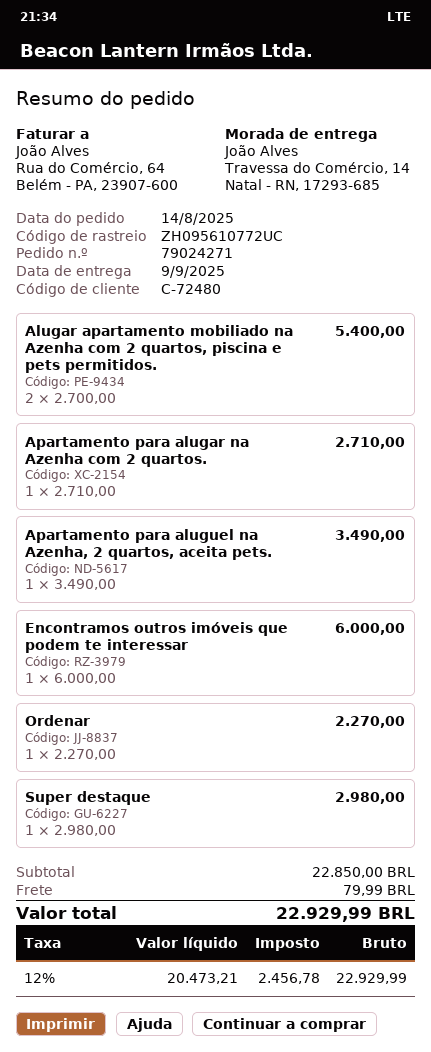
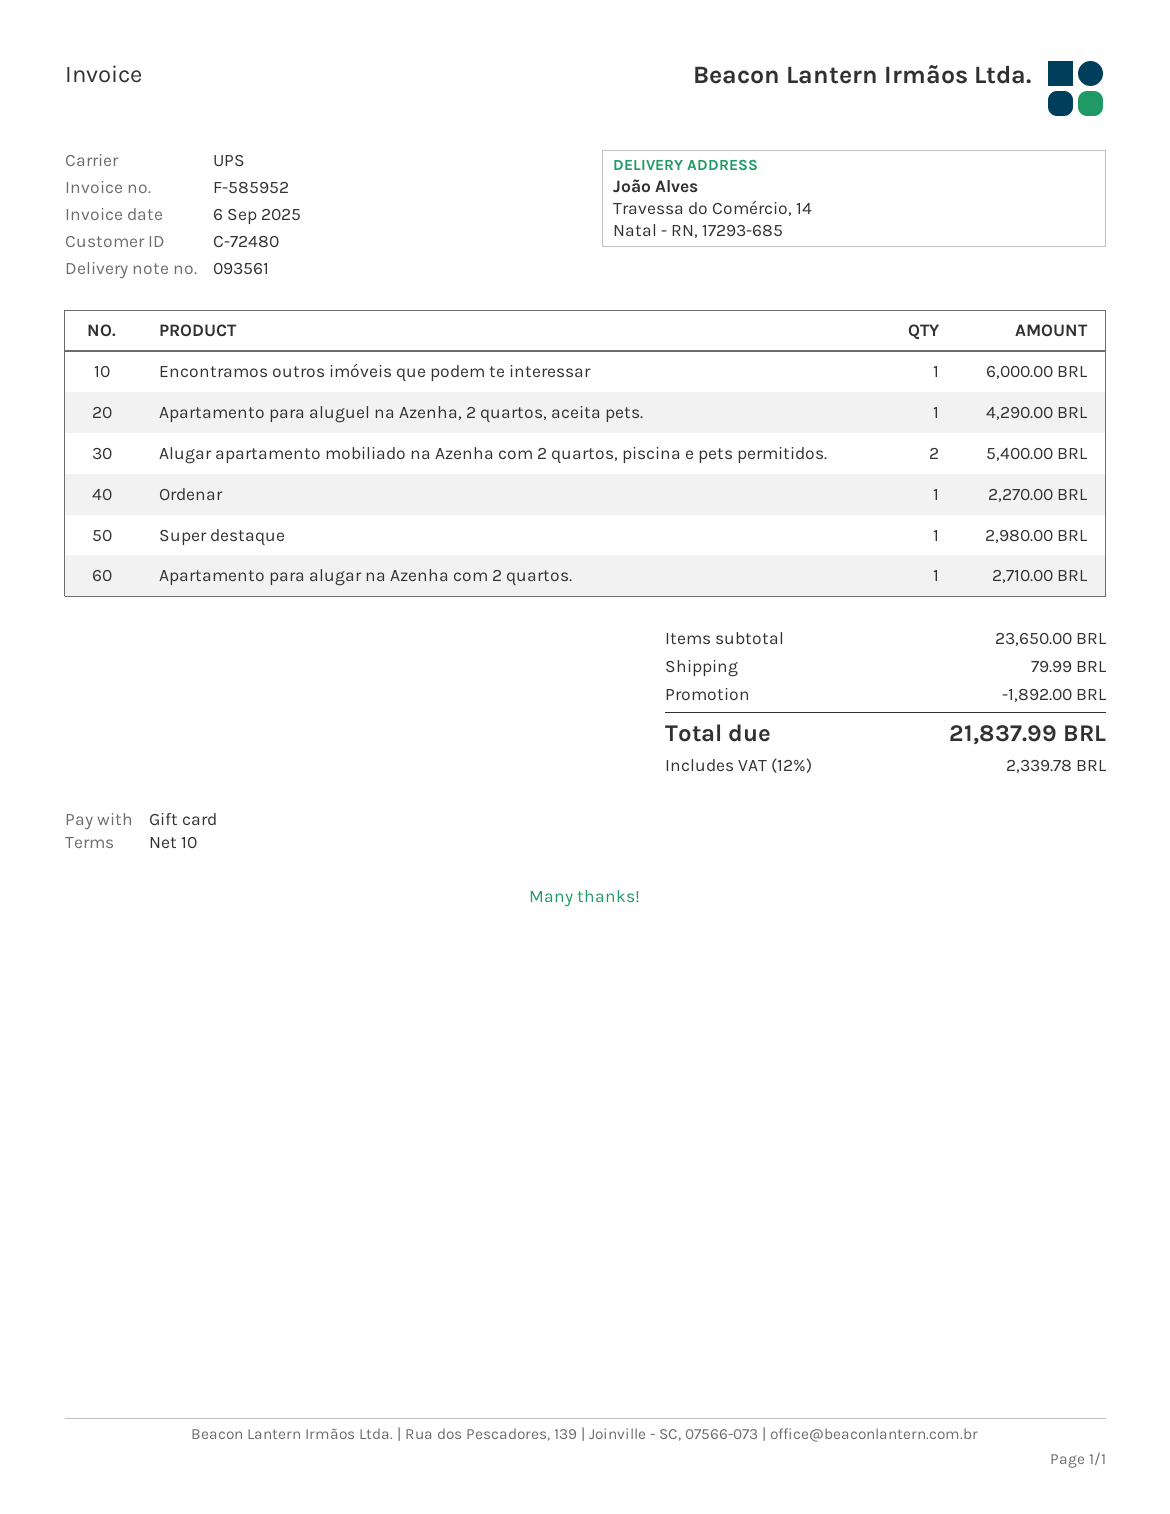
Apartamento para aluguel na Azenha, 2 quartos, aceita pets.: 1 for 3490.00 -> 1 for 4290.00
subtotal: 22850.00 -> 23650.00
discount: none -> 1892.00
tax: 12% = 2456.78 -> 12% = 2339.78
total: 22929.99 -> 21837.99

